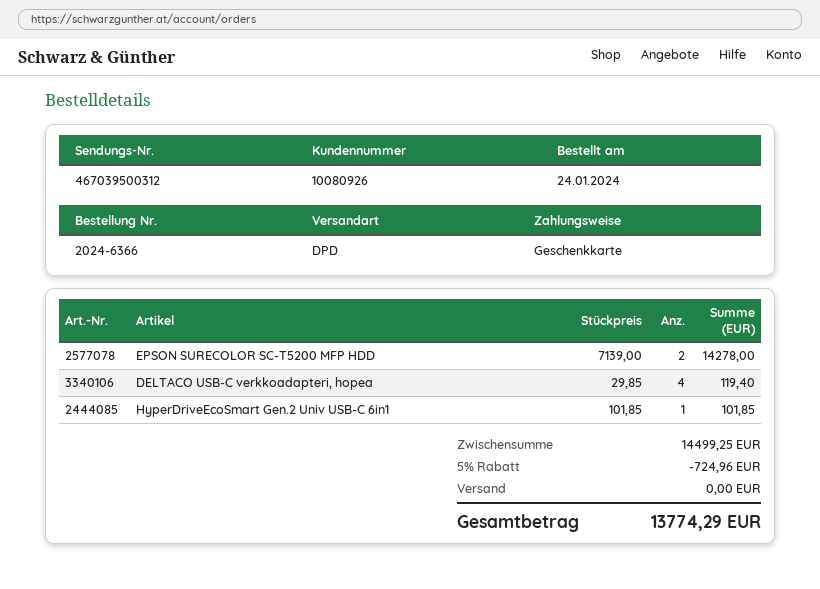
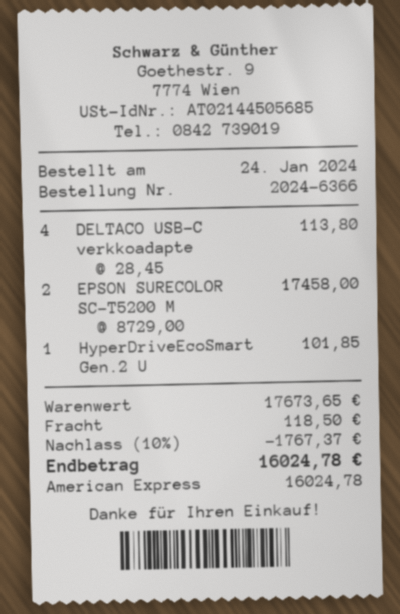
payment method: gift card -> American Express
EPSON SURECOLOR SC-T5200 MFP HDD: 2 x 7139.00 = 14278.00 -> 2 x 8729.00 = 17458.00
DELTACO USB-C verkkoadapteri, hopea: 4 x 29.85 = 119.40 -> 4 x 28.45 = 113.80
subtotal: 14499.25 -> 17673.65
discount: 5% = 724.96 -> 10% = 1767.37
shipping: 0.00 -> 118.50
total: 13774.29 -> 16024.78

